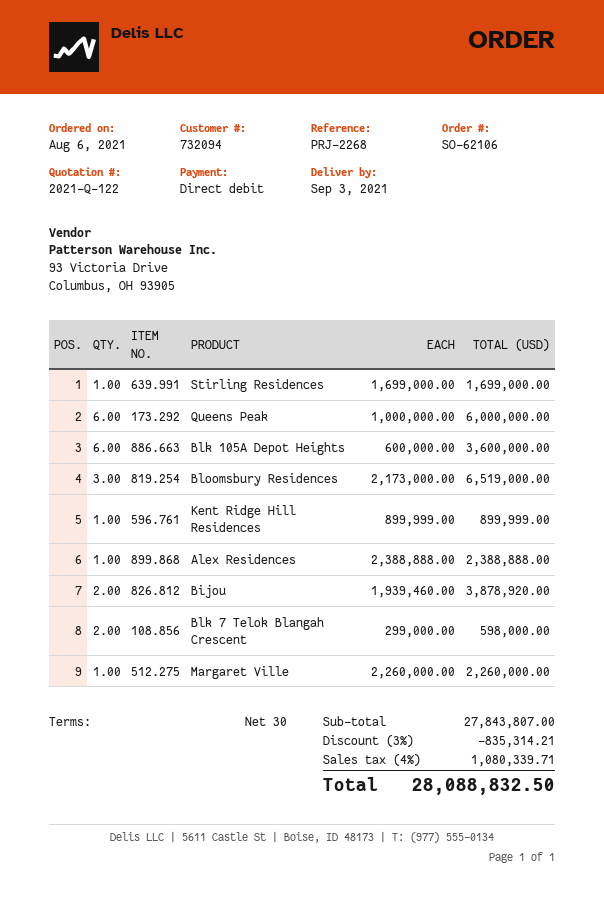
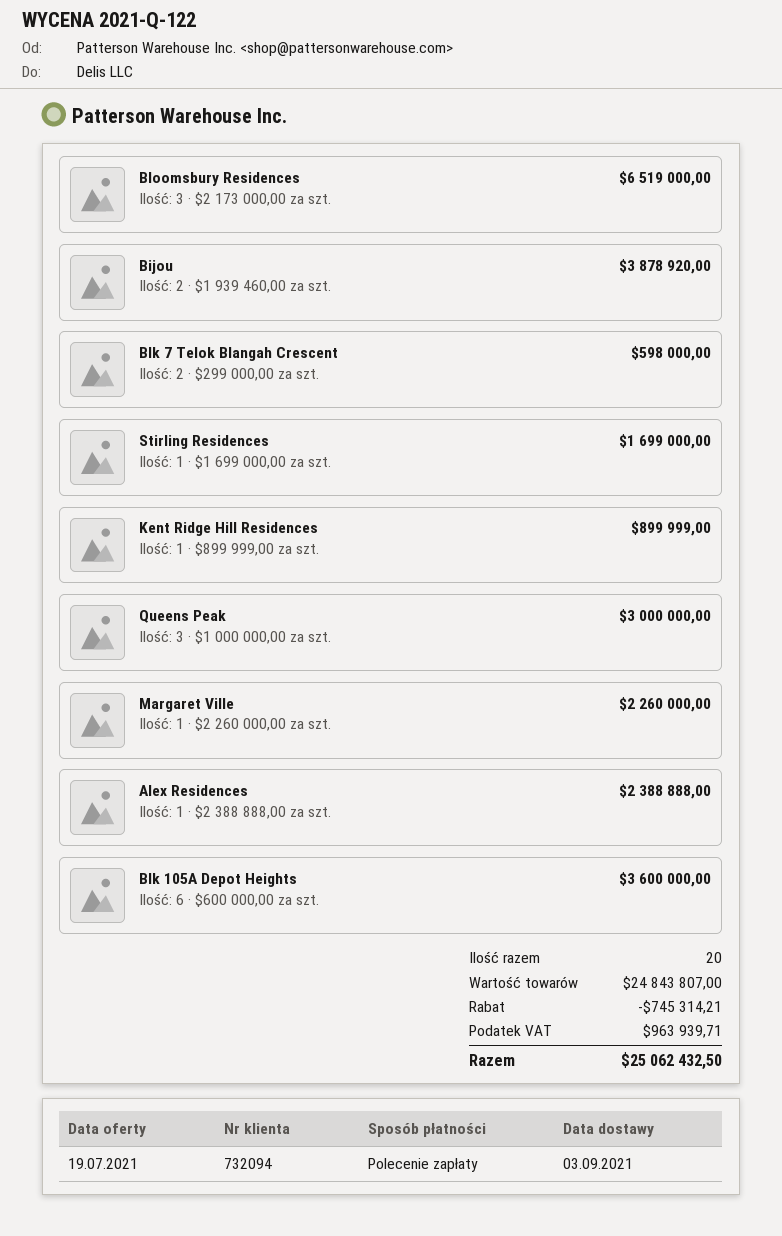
Queens Peak: 6 x 1000000.00 = 6000000.00 -> 3 x 1000000.00 = 3000000.00
subtotal: 27843807.00 -> 24843807.00
discount: 835314.21 -> 745314.21
tax: 1080339.71 -> 963939.71
total: 28088832.50 -> 25062432.50

